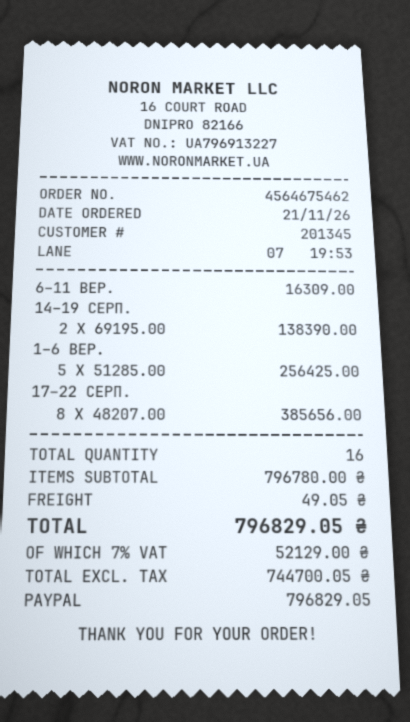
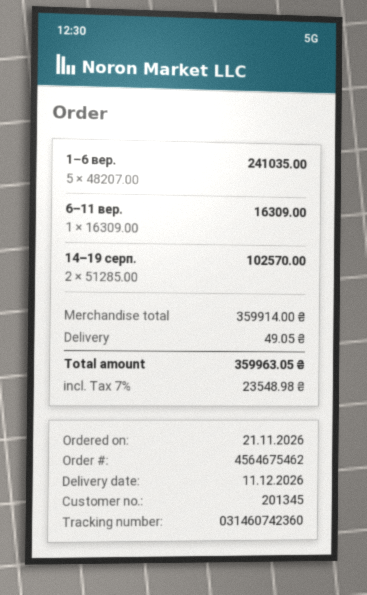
14–19 СЕРП.: 2 x 69195.00 = 138390.00 -> 2 x 51285.00 = 102570.00
1–6 ВЕР.: 5 x 51285.00 = 256425.00 -> 5 x 48207.00 = 241035.00
17–22 СЕРП.: 8 x 48207.00 = 385656.00 -> none
subtotal: 796780.00 -> 359914.00
tax: 7% = 52129.00 -> 7% = 23548.98
total: 796829.05 -> 359963.05

